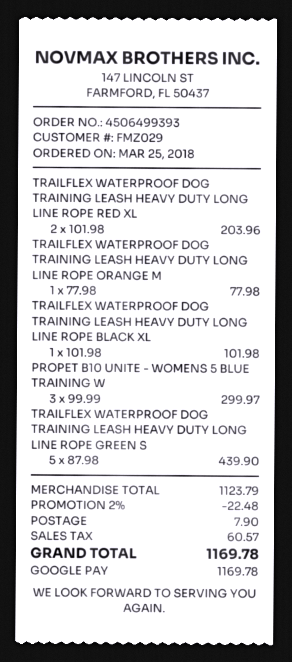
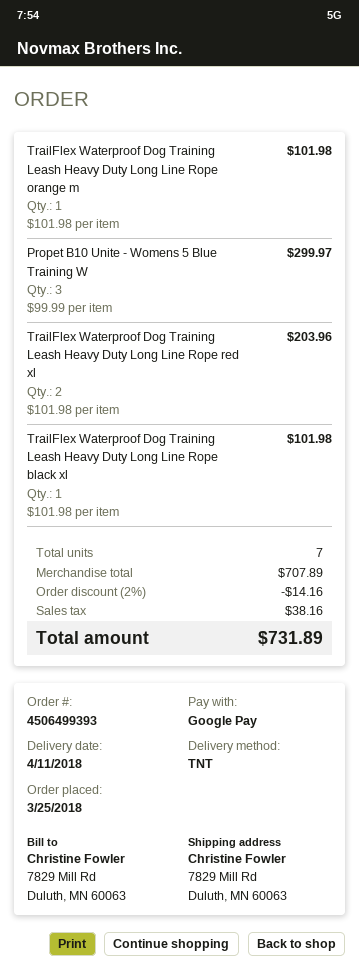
TRAILFLEX WATERPROOF DOG TRAINING LEASH HEAVY DUTY LONG LINE ROPE ORANGE M: 1 x 77.98 = 77.98 -> 1 x 101.98 = 101.98
TRAILFLEX WATERPROOF DOG TRAINING LEASH HEAVY DUTY LONG LINE ROPE GREEN S: 5 x 87.98 = 439.90 -> none
subtotal: 1123.79 -> 707.89
discount: 2% = 22.48 -> 2% = 14.16
shipping: 7.90 -> none
tax: 60.57 -> 38.16
total: 1169.78 -> 731.89

